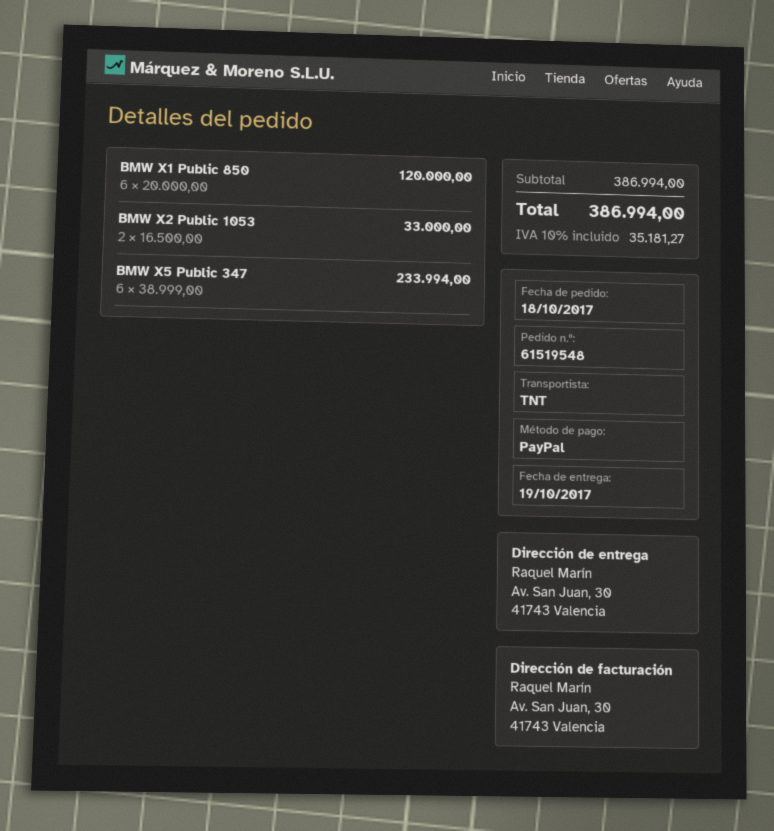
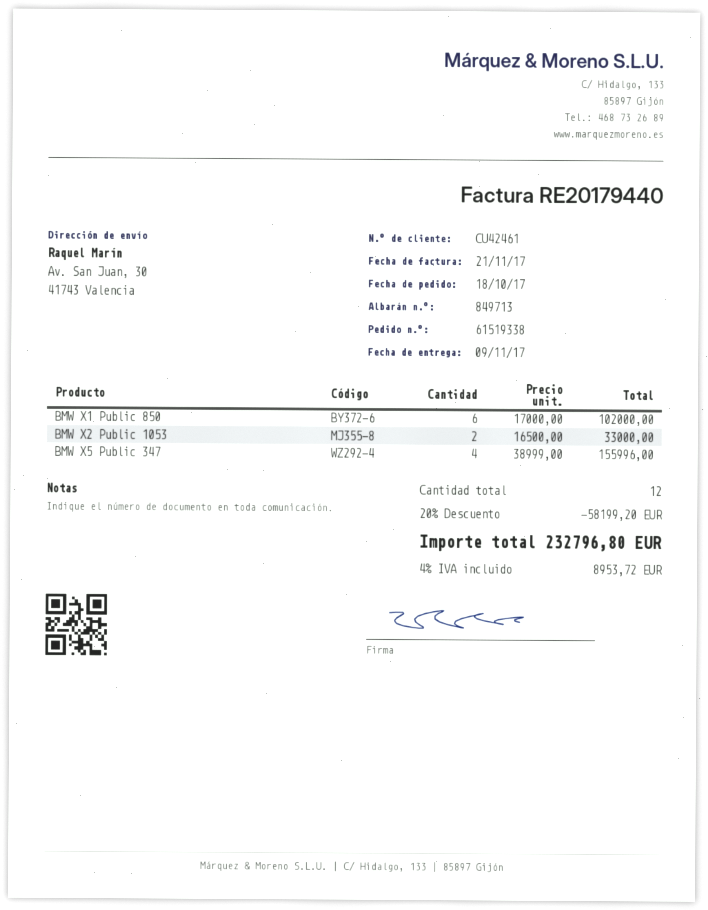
order number: 61519548 -> 61519338
delivery date: 2017-10-19 -> 2017-11-09
BMW X1 Public 850: 6 x 20000.00 = 120000.00 -> 6 x 17000.00 = 102000.00
BMW X5 Public 347: 6 x 38999.00 = 233994.00 -> 4 x 38999.00 = 155996.00
discount: none -> 20% = 58199.20
tax: 10% = 35181.27 -> 4% = 8953.72
total: 386994.00 -> 232796.80

